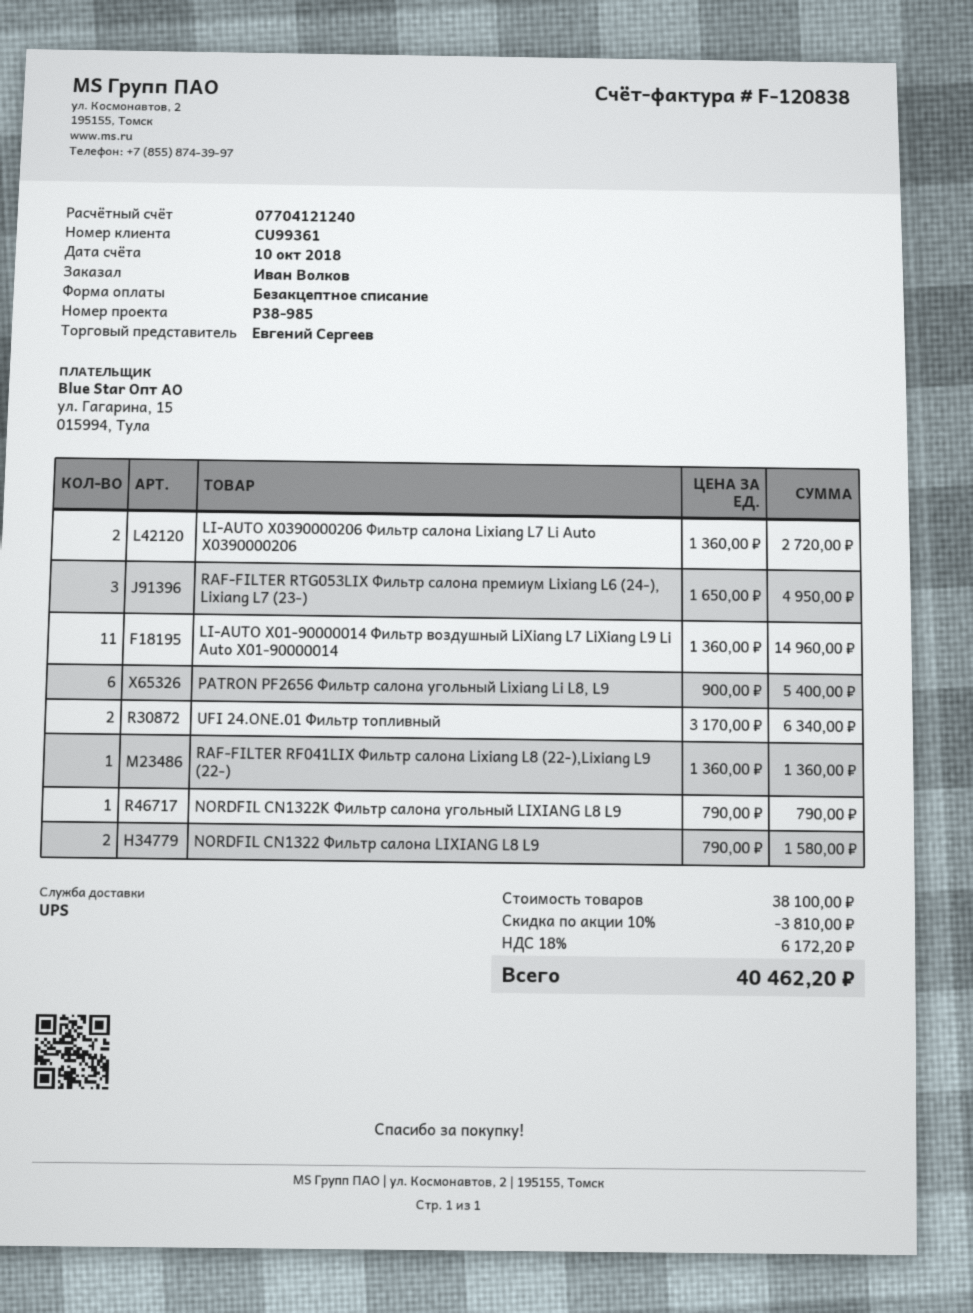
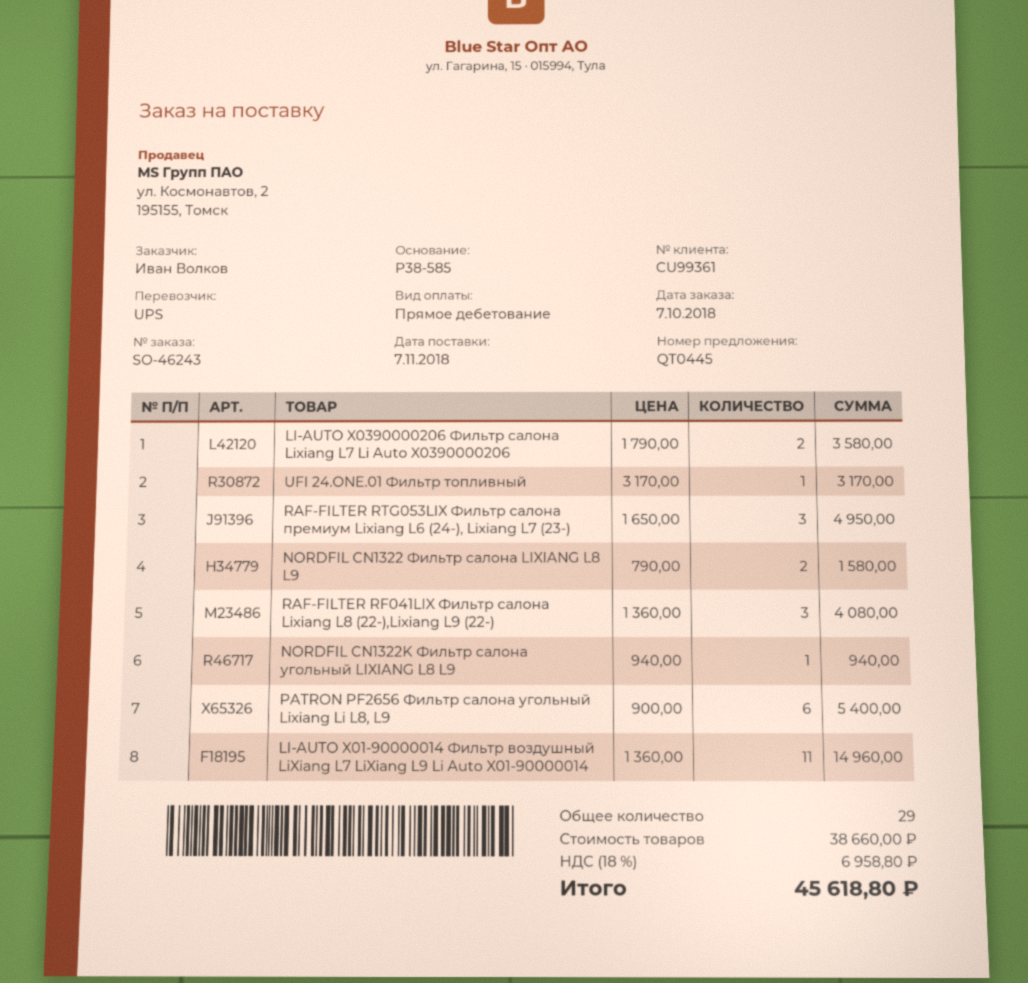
reference: P38-985 -> P38-585
LI-AUTO X0390000206 Фильтр салона Lixiang L7 Li Auto X0390000206: 2 x 1360.00 = 2720.00 -> 2 x 1790.00 = 3580.00
UFI 24.ONE.01 Фильтр топливный: 2 x 3170.00 = 6340.00 -> 1 x 3170.00 = 3170.00
RAF-FILTER RF041LIX Фильтр салона Lixiang L8 (22-),Lixiang L9 (22-): 1 x 1360.00 = 1360.00 -> 3 x 1360.00 = 4080.00
NORDFIL CN1322K Фильтр салона угольный LIXIANG L8 L9: 1 x 790.00 = 790.00 -> 1 x 940.00 = 940.00
subtotal: 38100.00 -> 38660.00
discount: 10% = 3810.00 -> none
tax: 18% = 6172.20 -> 18% = 6958.80
total: 40462.20 -> 45618.80

